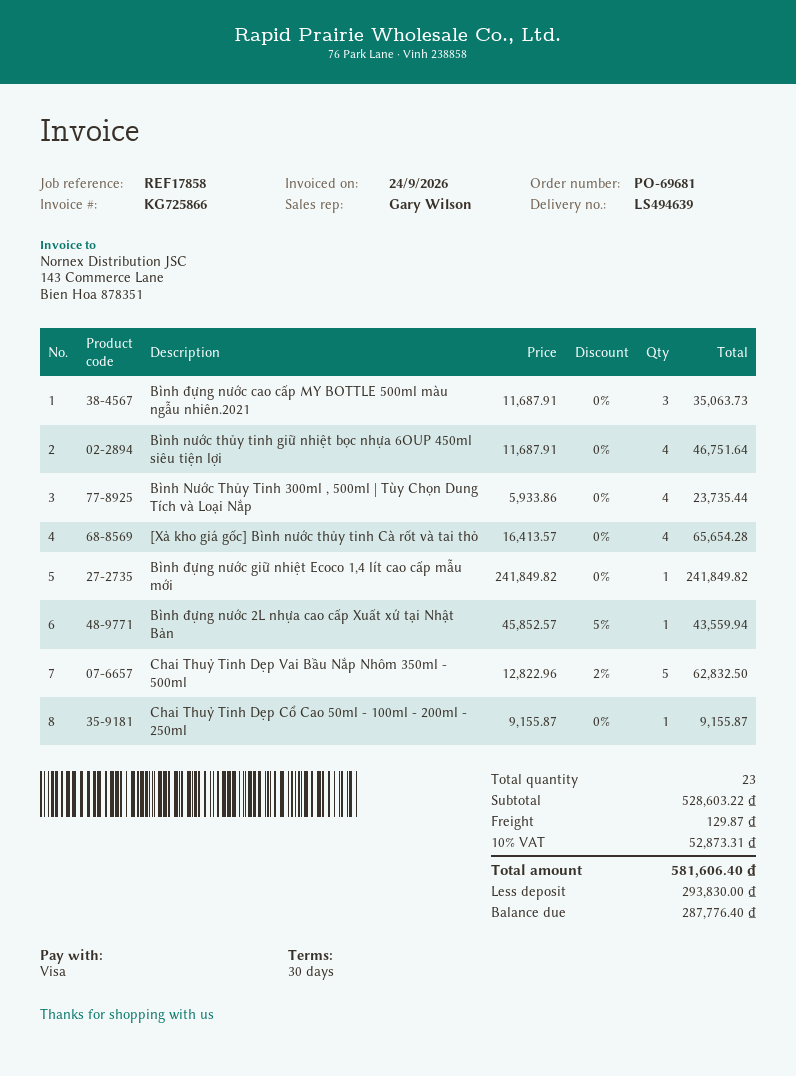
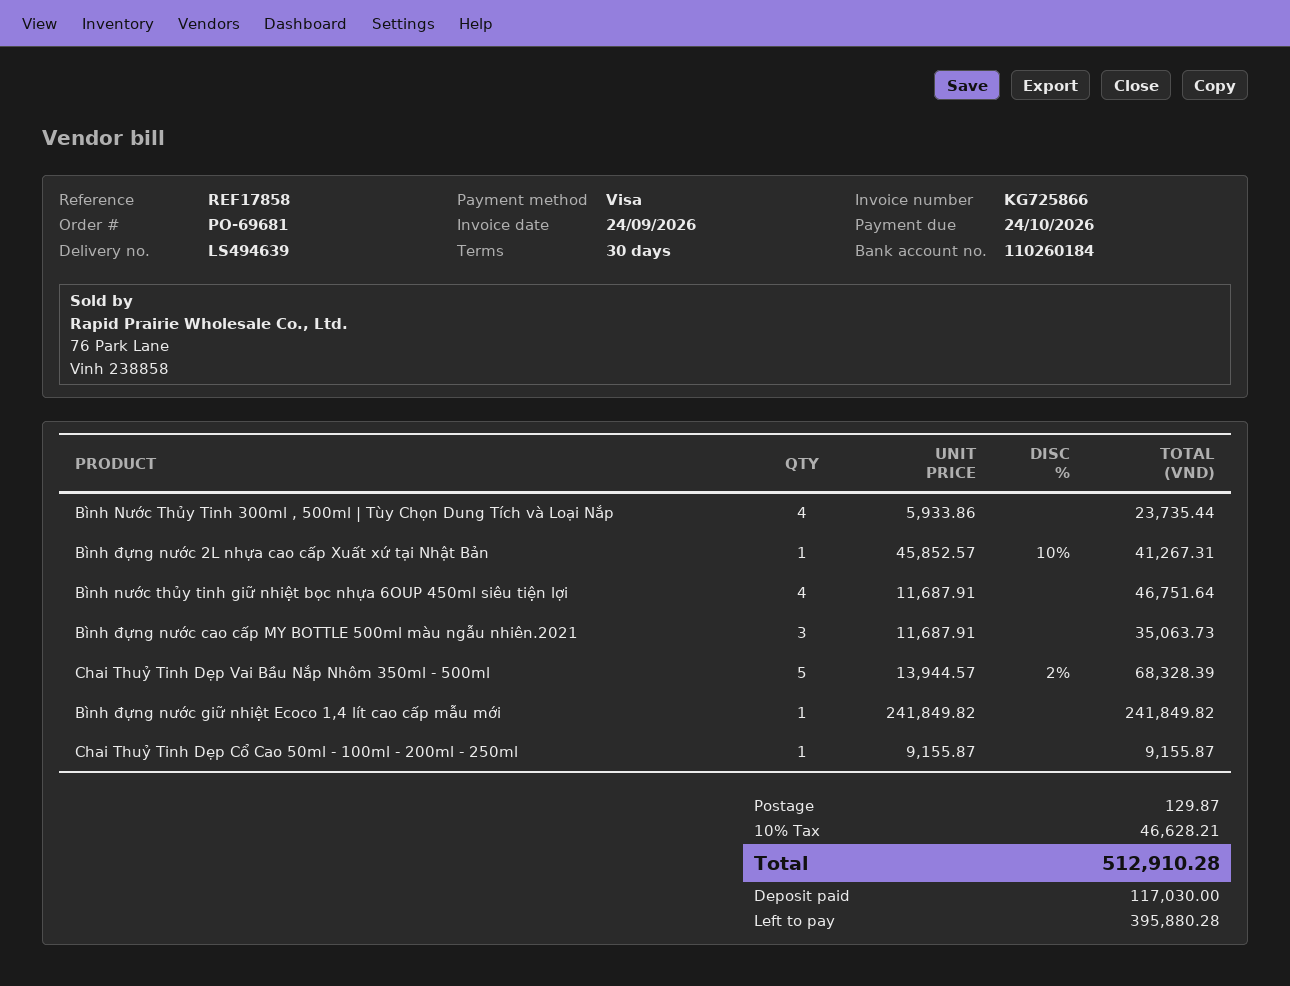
[Xả kho giá gốc] Bình nước thủy tinh Cà rốt và tai thỏ: 4 x 16413.57 = 65654.28 -> none
Bình đựng nước 2L nhựa cao cấp Xuất xứ tại Nhật Bản: 1 x 45852.57 - 5% = 43559.94 -> 1 x 45852.57 - 10% = 41267.31
Chai Thuỷ Tinh Dẹp Vai Bầu Nắp Nhôm 350ml - 500ml: 5 x 12822.96 - 2% = 62832.50 -> 5 x 13944.57 - 2% = 68328.39
tax: 10% = 52873.31 -> 10% = 46628.21
total: 581606.40 -> 512910.28
deposit: 293830.00 -> 117030.00
balance: 287776.40 -> 395880.28

